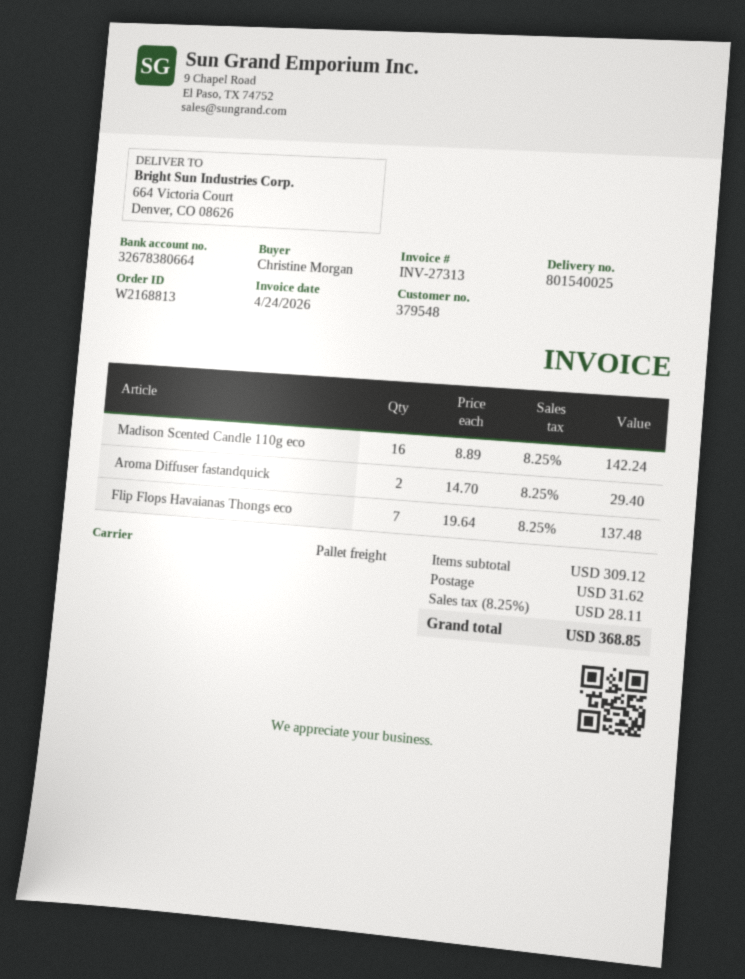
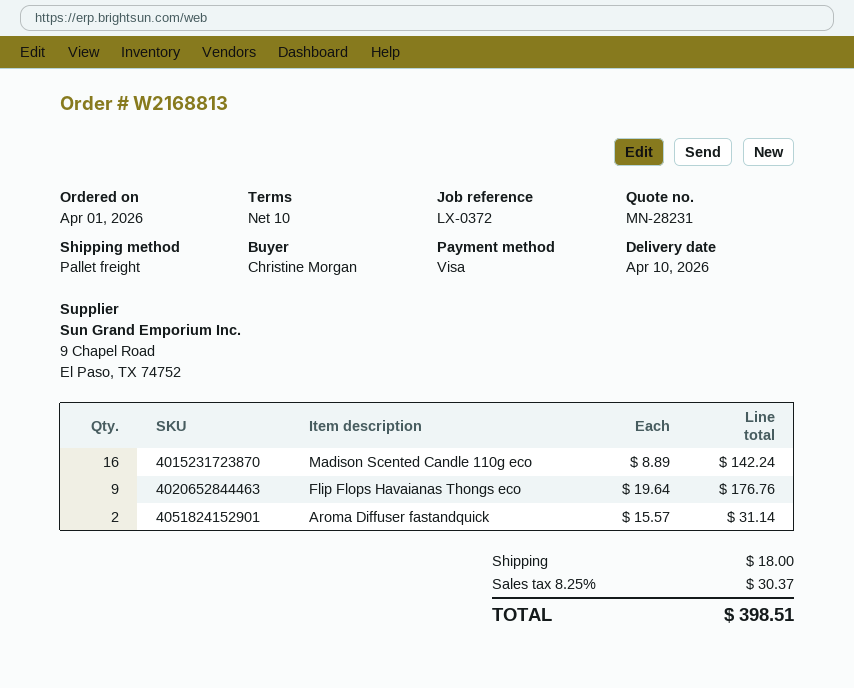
Aroma Diffuser fastandquick: 2 x 14.70 = 29.40 -> 2 x 15.57 = 31.14
Flip Flops Havaianas Thongs eco: 7 x 19.64 = 137.48 -> 9 x 19.64 = 176.76
shipping: 31.62 -> 18.00
tax: 8.25% = 28.11 -> 8.25% = 30.37
total: 368.85 -> 398.51

